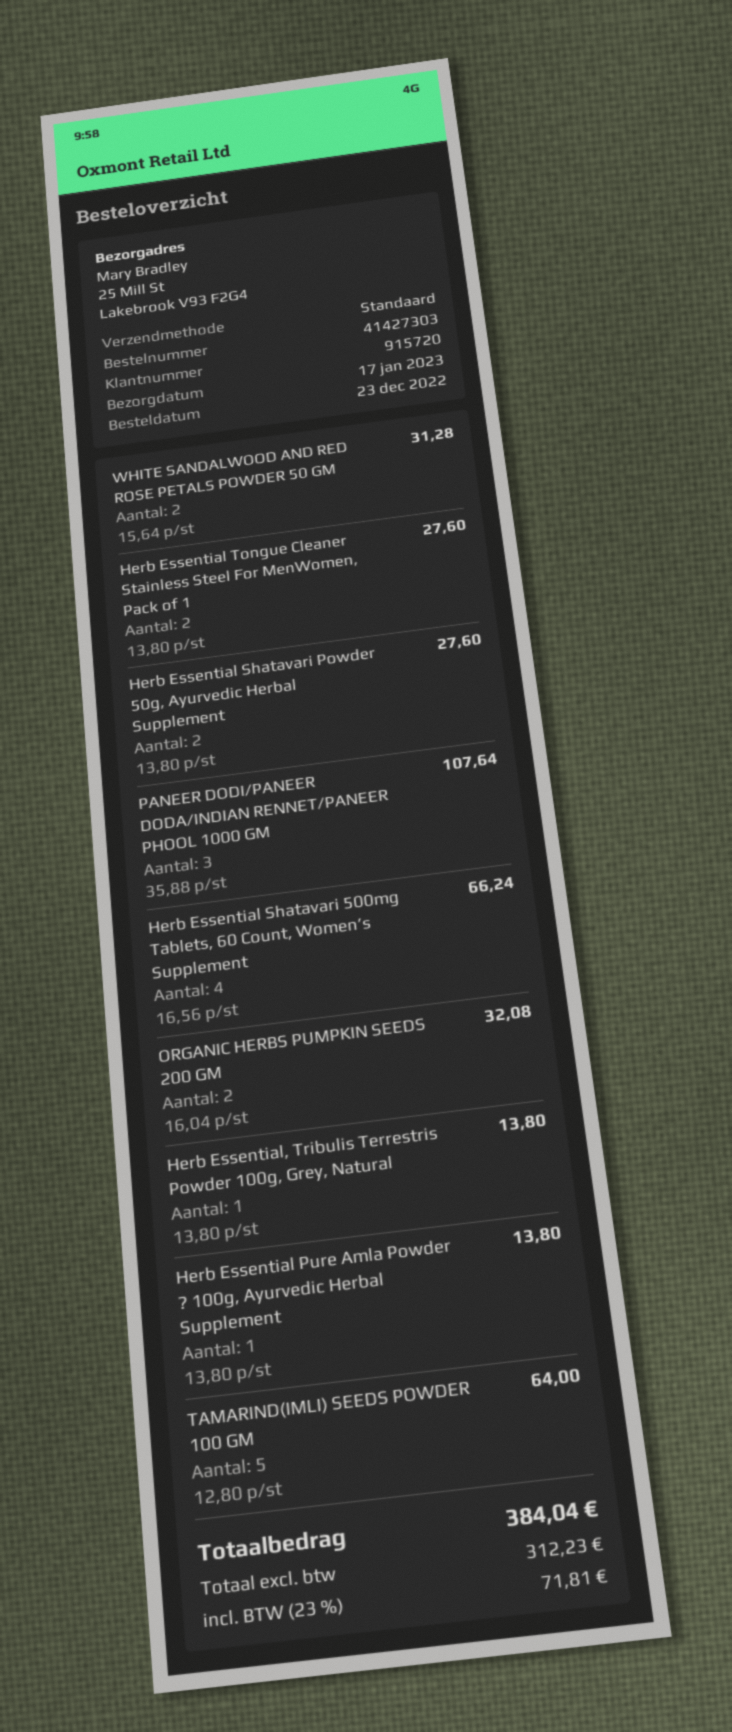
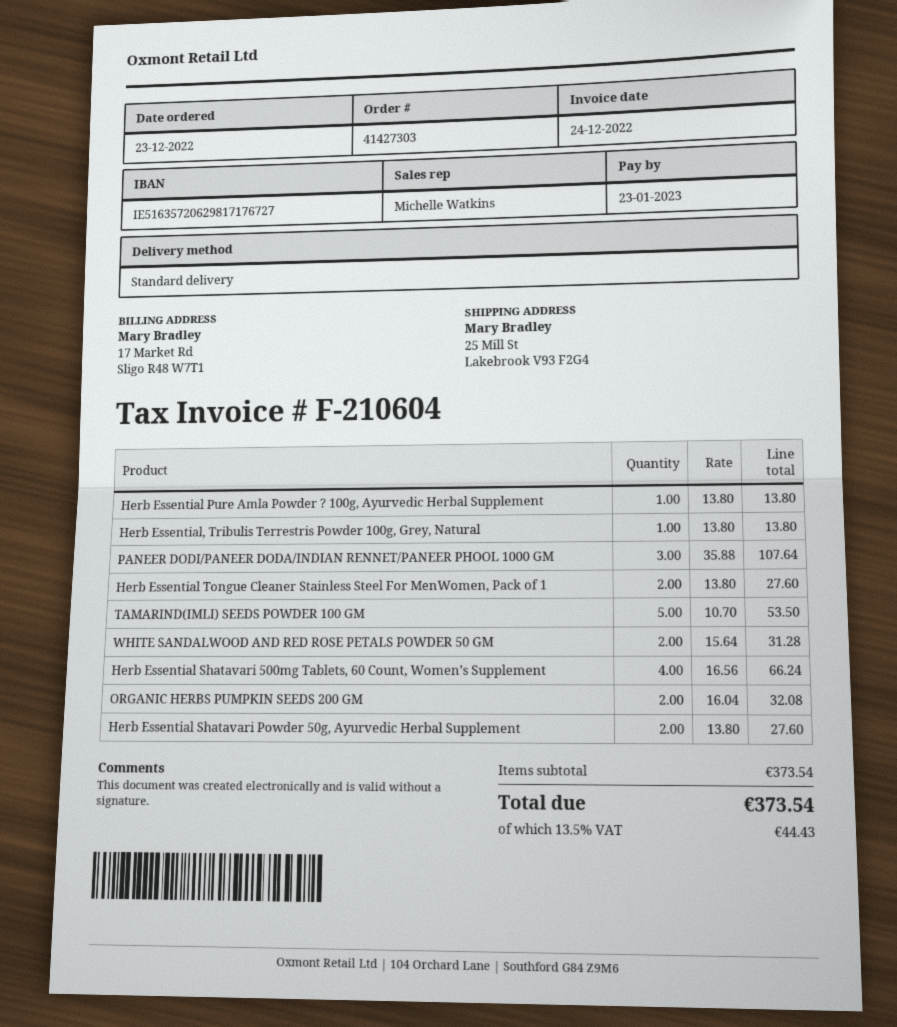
TAMARIND(IMLI) SEEDS POWDER 100 GM: 5 x 12.80 = 64.00 -> 5 x 10.70 = 53.50
tax: 23% = 71.81 -> 13.5% = 44.43
total: 384.04 -> 373.54

